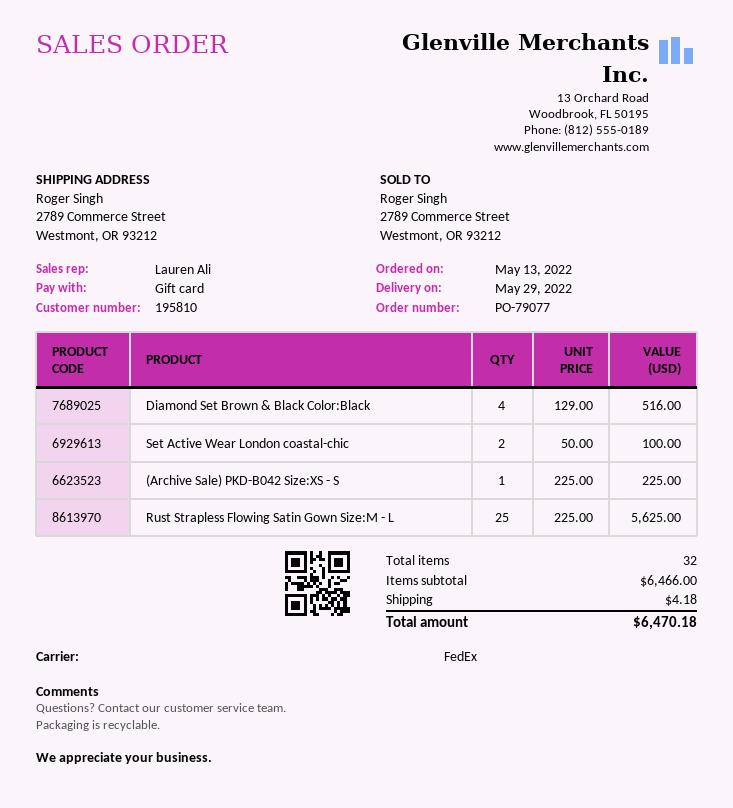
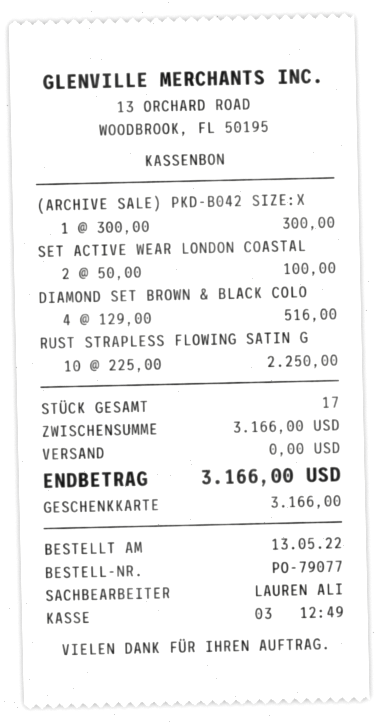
(Archive Sale) PKD-B042 Size:XS - S: 1 x 225.00 = 225.00 -> 1 x 300.00 = 300.00
Rust Strapless Flowing Satin Gown Size:M - L: 25 x 225.00 = 5625.00 -> 10 x 225.00 = 2250.00
total quantity: 32 -> 17
subtotal: 6466.00 -> 3166.00
shipping: 4.18 -> 0.00
total: 6470.18 -> 3166.00

